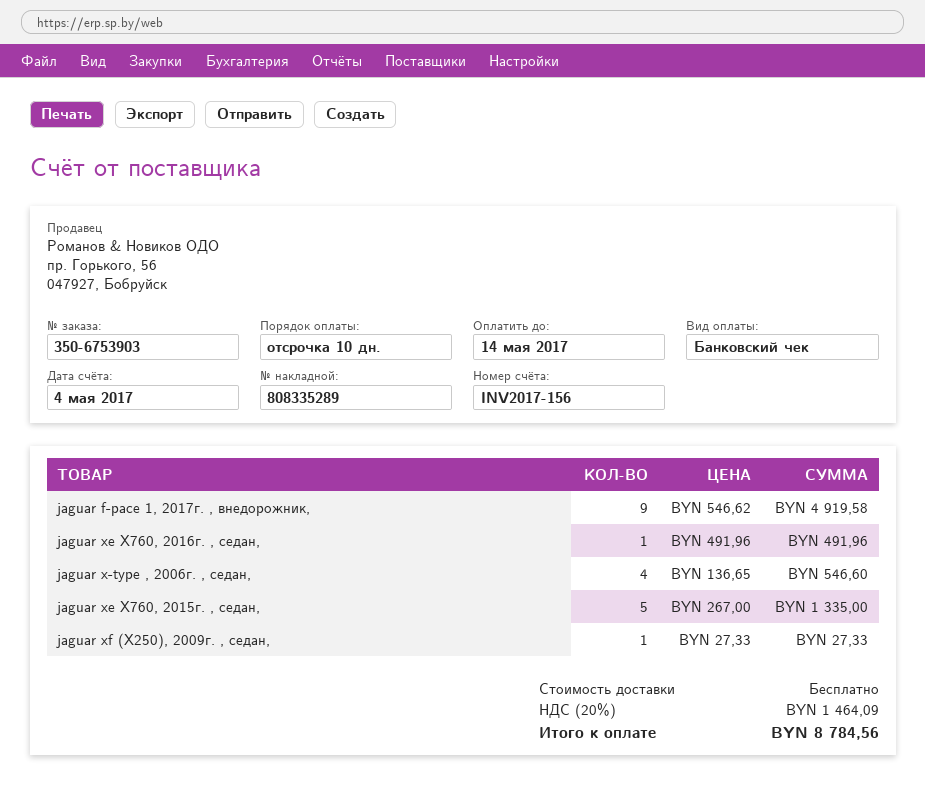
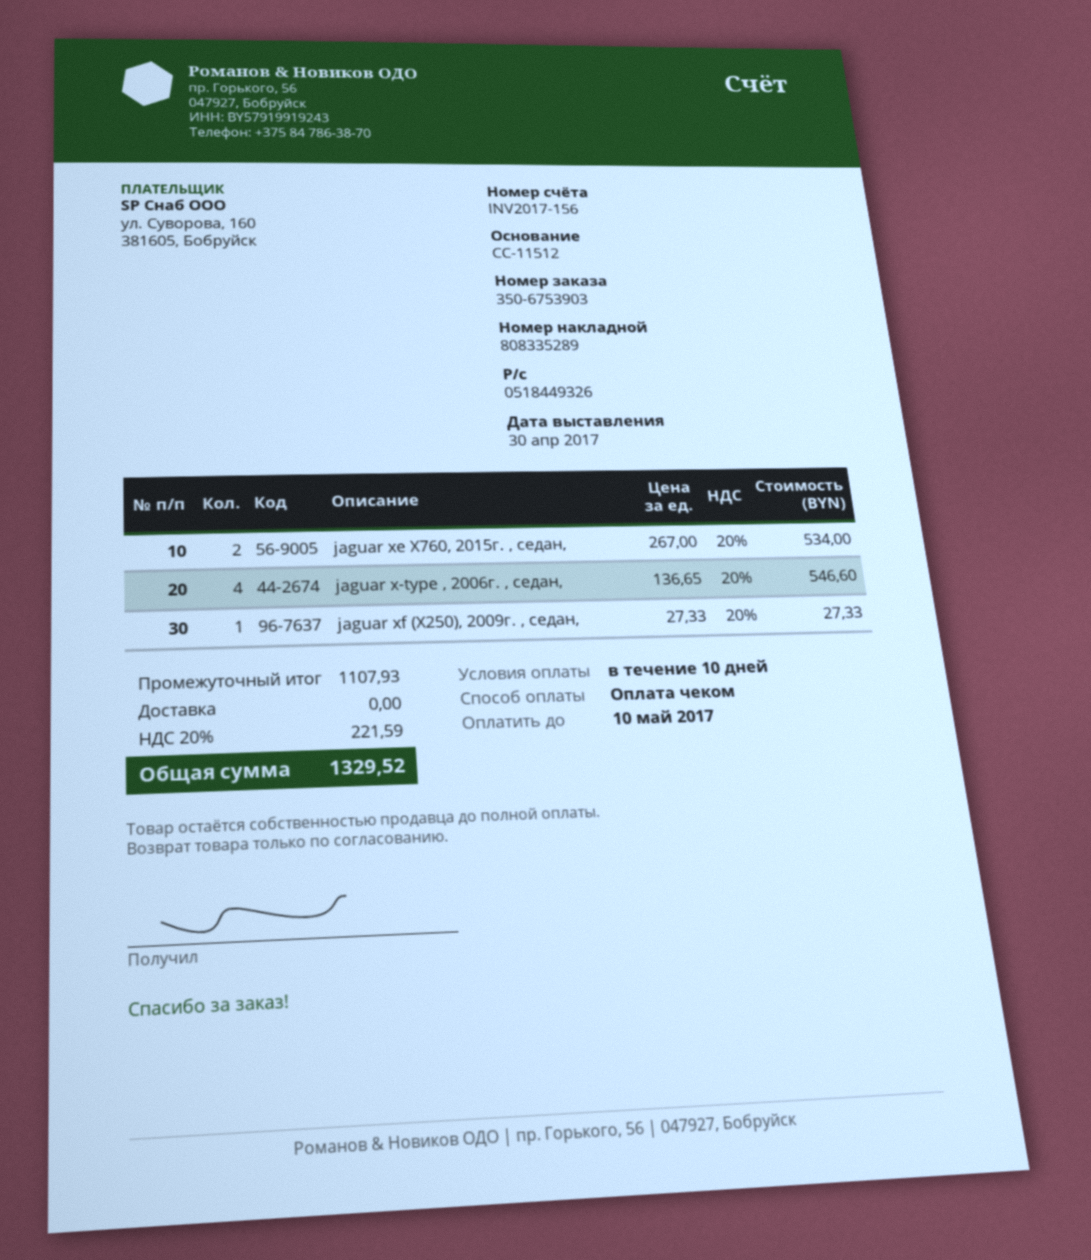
invoice date: 2017-05-04 -> 2017-04-30
due date: 2017-05-14 -> 2017-05-10
jaguar f-pace 1, 2017г. , внедорожник,: 9 x 546.62 = 4919.58 -> none
jaguar xe X760, 2016г. , седан,: 1 x 491.96 = 491.96 -> none
jaguar xe X760, 2015г. , седан,: 5 x 267.00 = 1335.00 -> 2 x 267.00 = 534.00
tax: 20% = 1464.09 -> 20% = 221.59
total: 8784.56 -> 1329.52

